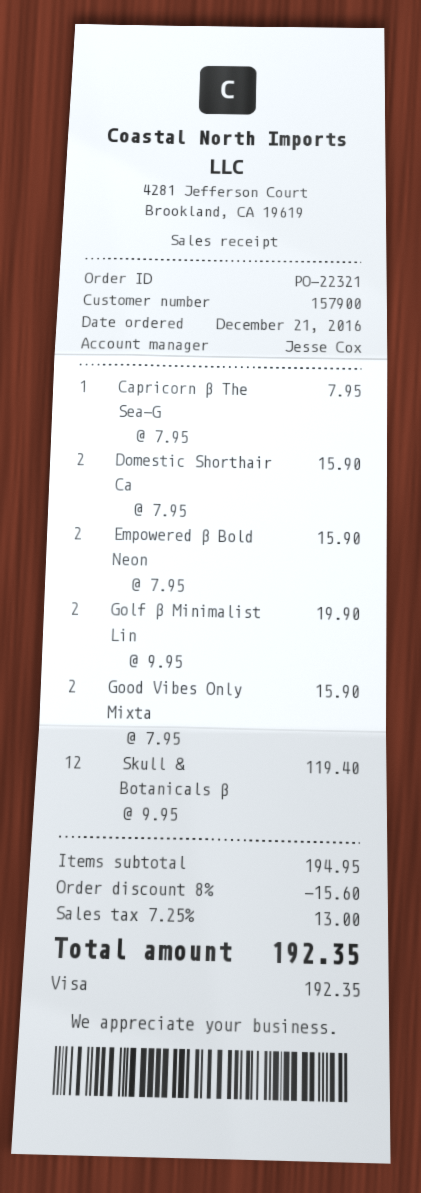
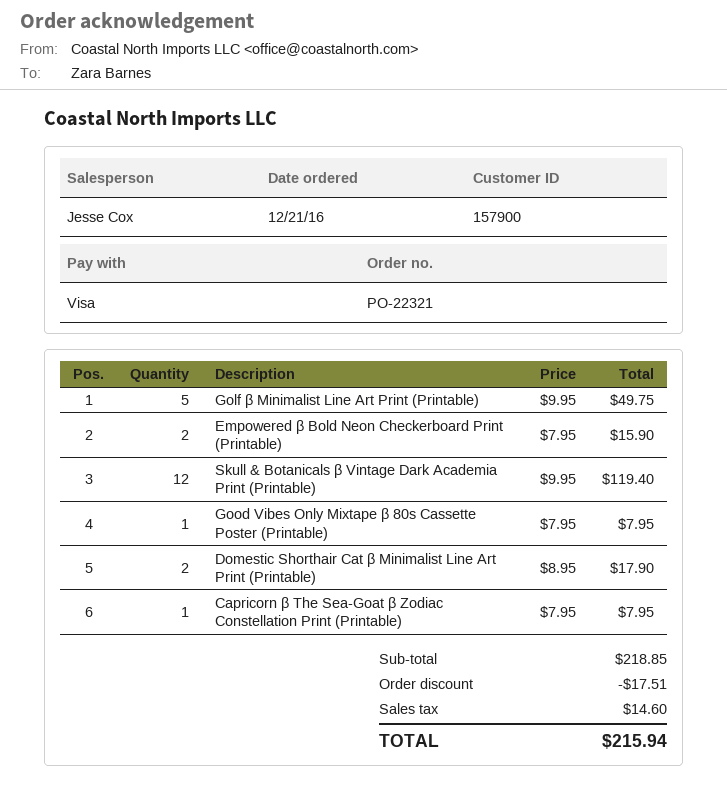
Domestic Shorthair Ca: 2 x 7.95 = 15.90 -> 2 x 8.95 = 17.90
Golf β Minimalist Lin: 2 x 9.95 = 19.90 -> 5 x 9.95 = 49.75
Good Vibes Only Mixta: 2 x 7.95 = 15.90 -> 1 x 7.95 = 7.95
subtotal: 194.95 -> 218.85
discount: 15.60 -> 17.51
tax: 13.00 -> 14.60
total: 192.35 -> 215.94

